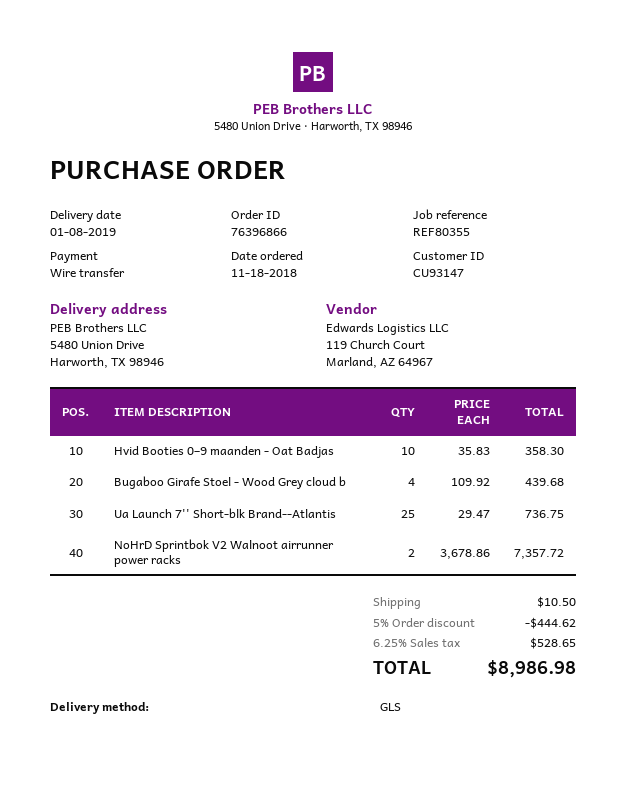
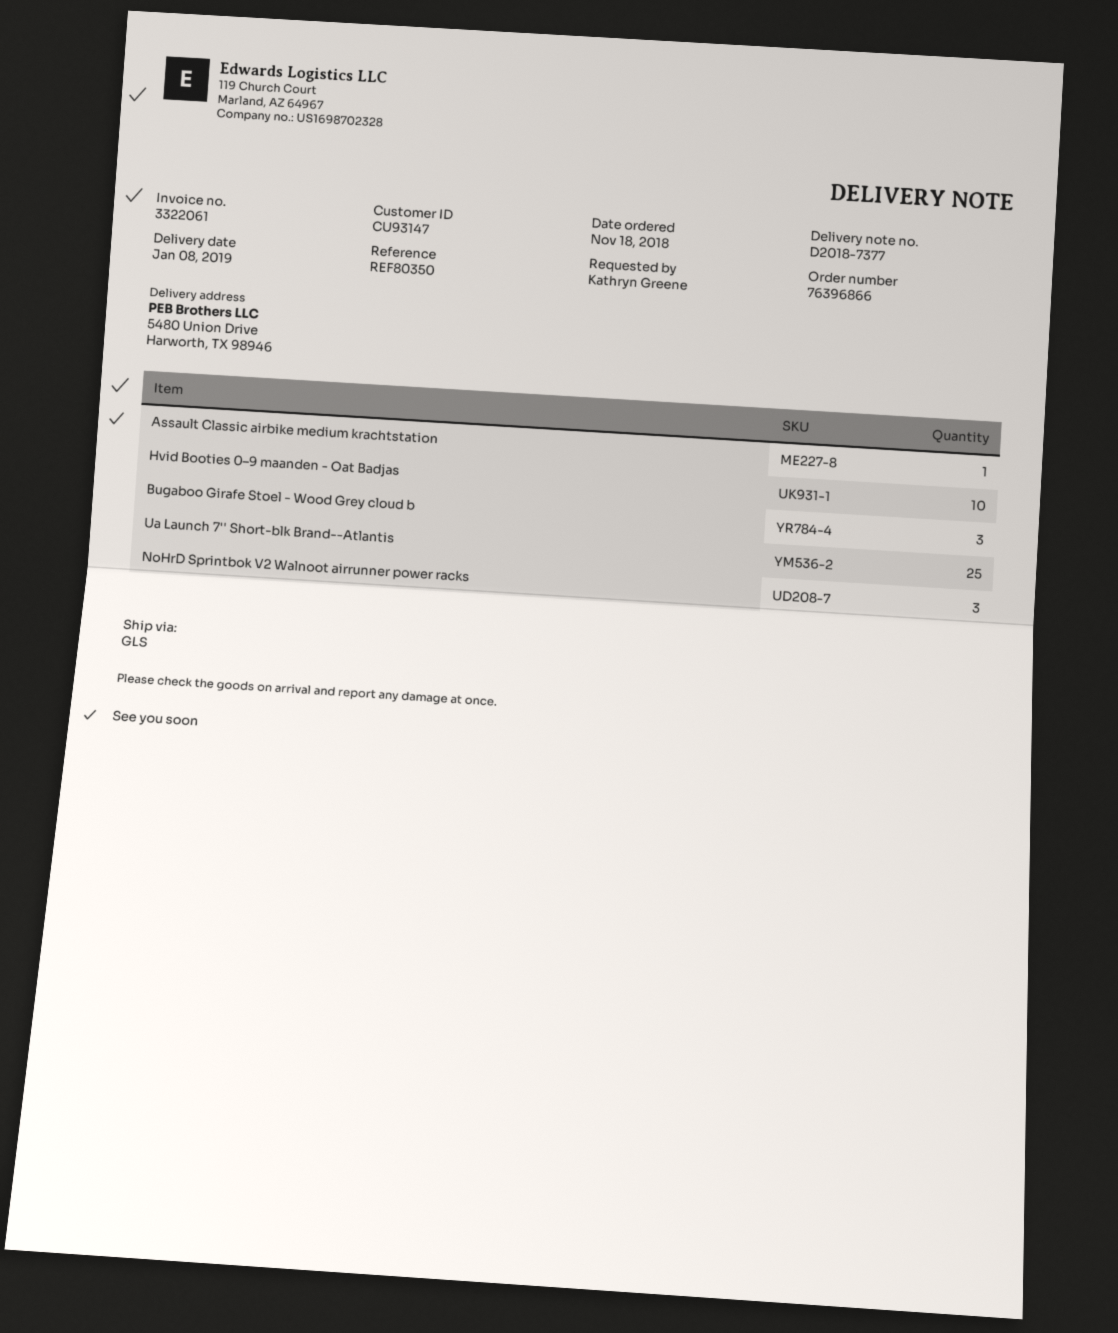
reference: REF80355 -> REF80350
Bugaboo Girafe Stoel - Wood Grey cloud b: 4 -> 3
NoHrD Sprintbok V2 Walnoot airrunner power racks: 2 -> 3
Assault Classic airbike medium krachtstation: none -> 1

